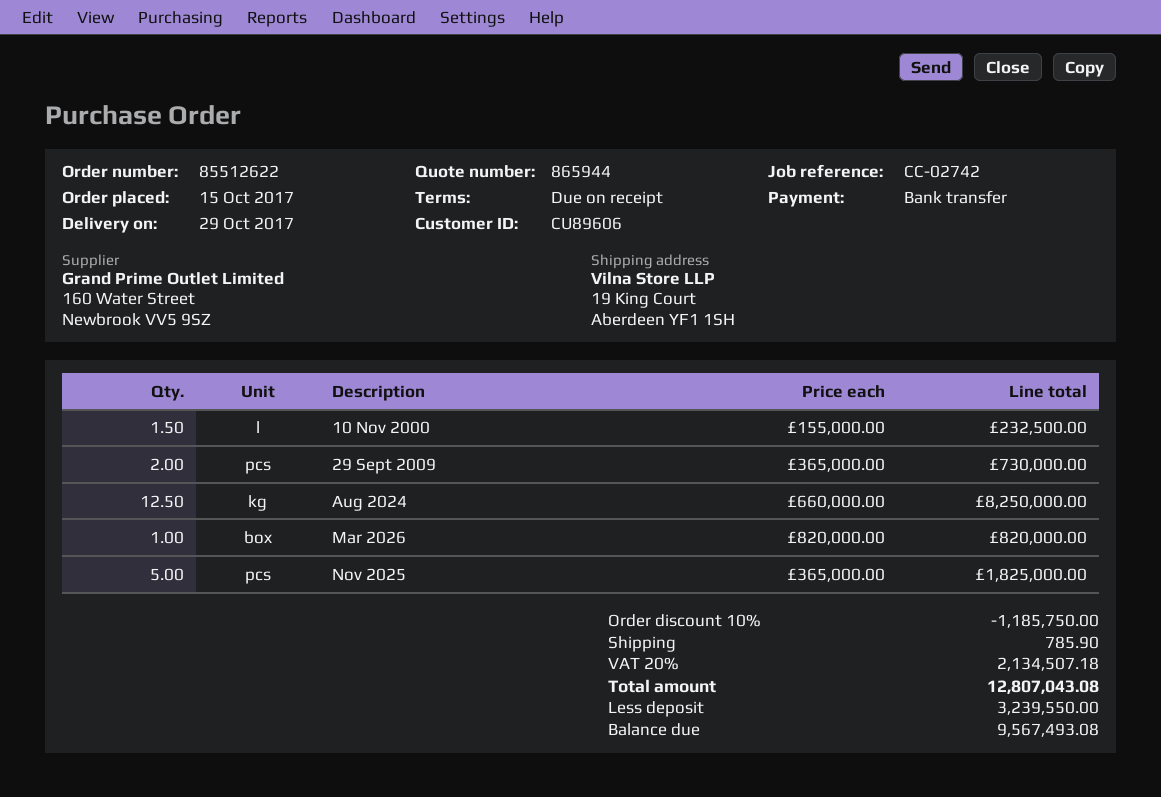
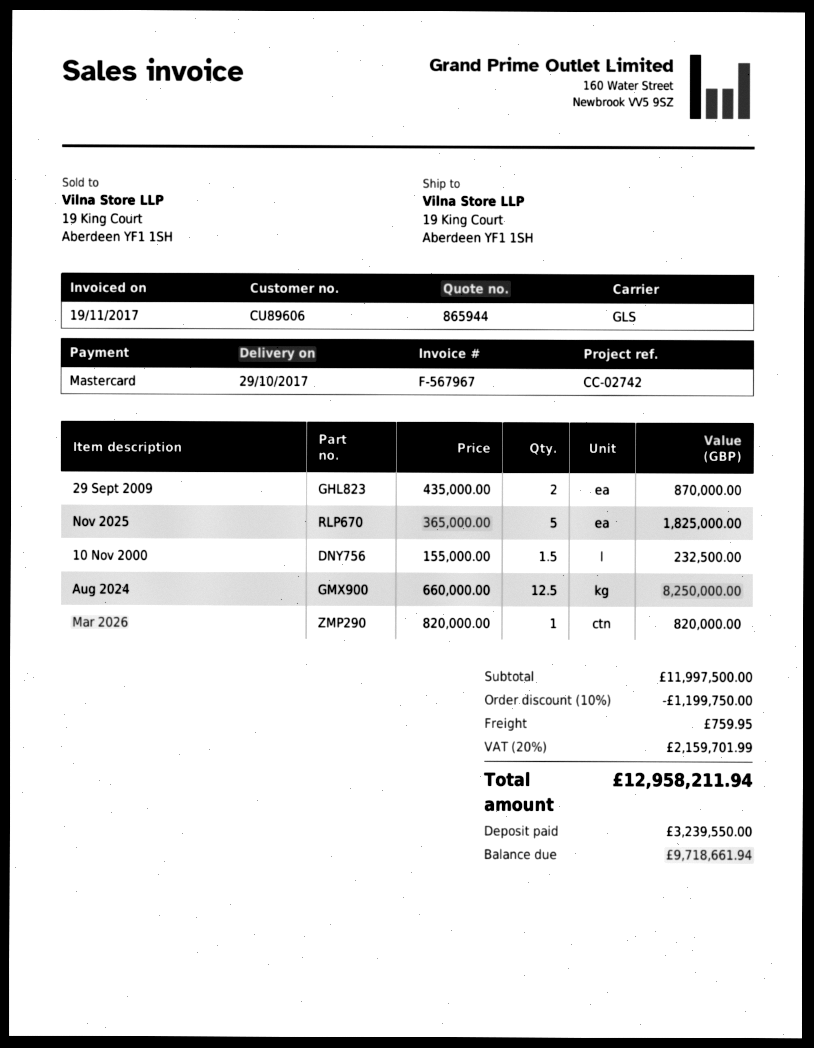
payment method: bank transfer -> Mastercard
29 Sept 2009: 2 x 365000.00 = 730000.00 -> 2 x 435000.00 = 870000.00
discount: 10% = 1185750.00 -> 10% = 1199750.00
shipping: 785.90 -> 759.95
tax: 20% = 2134507.18 -> 20% = 2159701.99
total: 12807043.08 -> 12958211.94
balance: 9567493.08 -> 9718661.94

